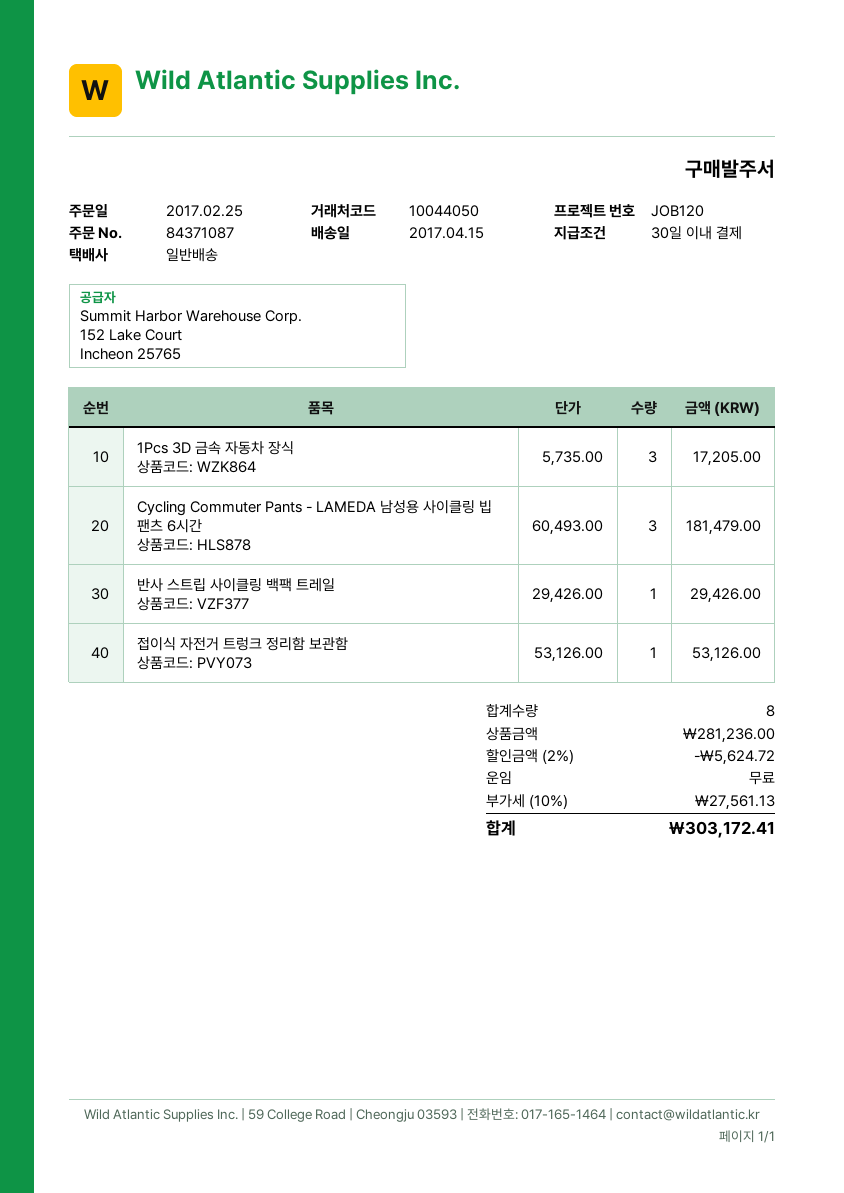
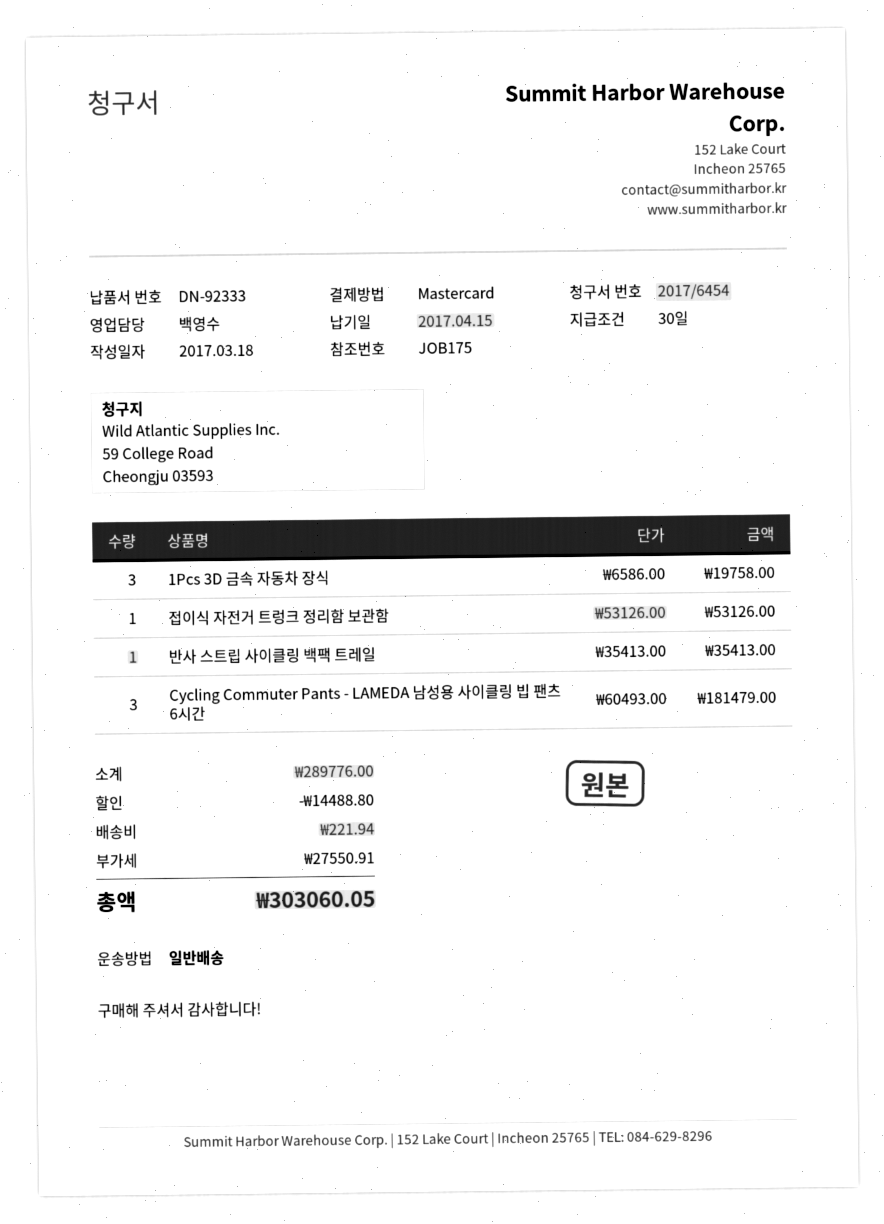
reference: JOB120 -> JOB175
1Pcs 3D 금속 자동차 장식: 3 x 5735.00 = 17205.00 -> 3 x 6586.00 = 19758.00
반사 스트립 사이클링 백팩 트레일: 1 x 29426.00 = 29426.00 -> 1 x 35413.00 = 35413.00
subtotal: 281236.00 -> 289776.00
discount: 5624.72 -> 14488.80
shipping: 0.00 -> 221.94
tax: 27561.13 -> 27550.91
total: 303172.41 -> 303060.05

